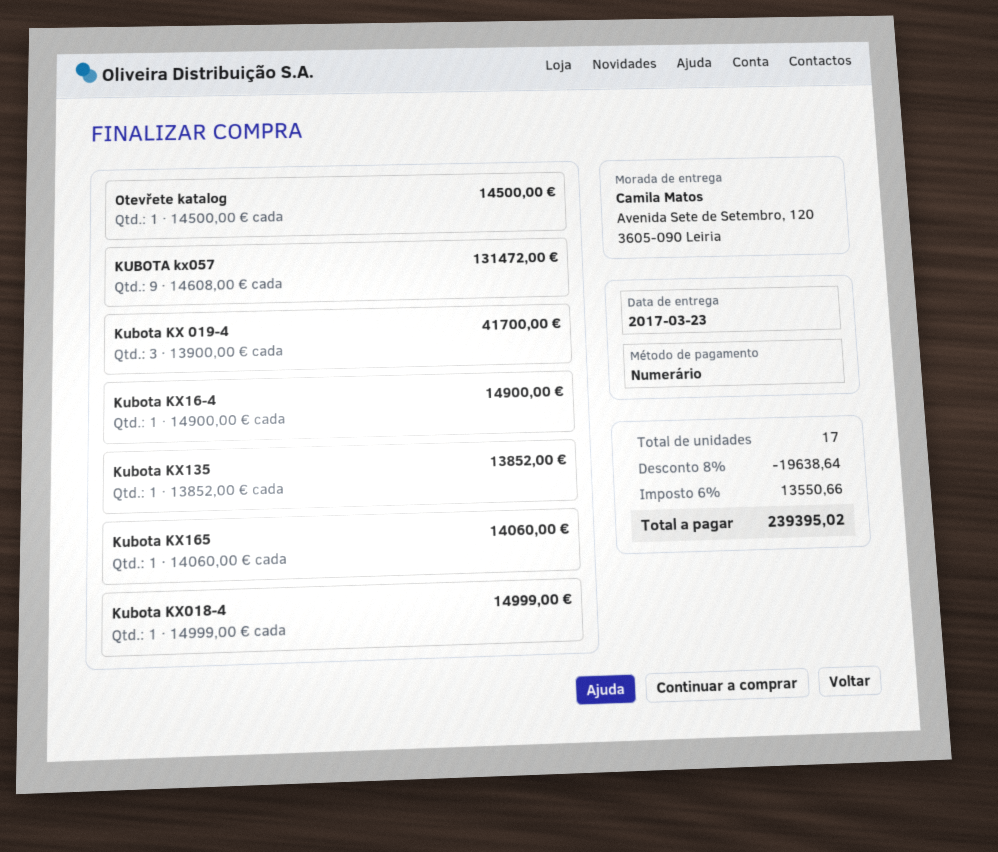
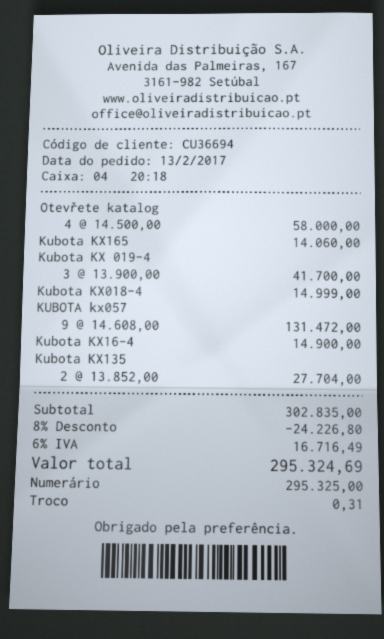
Otevřete katalog: 1 x 14500.00 = 14500.00 -> 4 x 14500.00 = 58000.00
Kubota KX135: 1 x 13852.00 = 13852.00 -> 2 x 13852.00 = 27704.00
discount: 8% = 19638.64 -> 8% = 24226.80
tax: 6% = 13550.66 -> 6% = 16716.49
total: 239395.02 -> 295324.69

